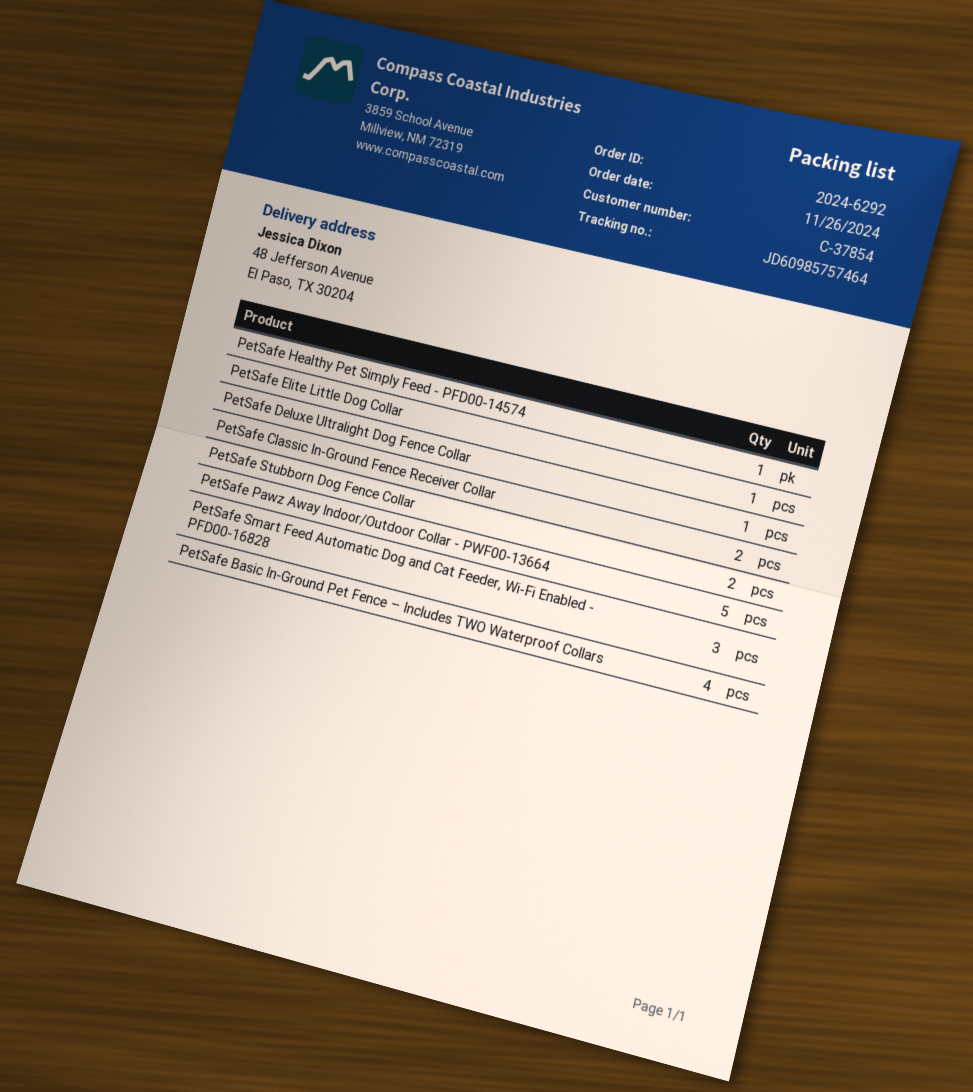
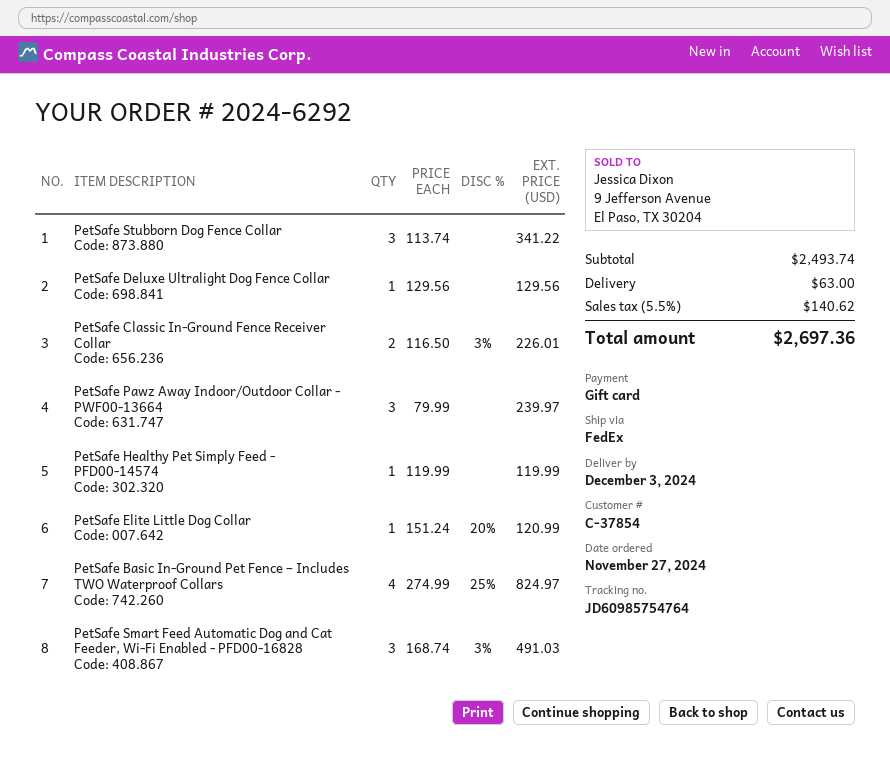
order date: 2024-11-26 -> 2024-11-27
tracking number: JD60985757464 -> JD60985754764
PetSafe Stubborn Dog Fence Collar: 2 -> 3
PetSafe Pawz Away Indoor/Outdoor Collar - PWF00-13664: 5 -> 3

